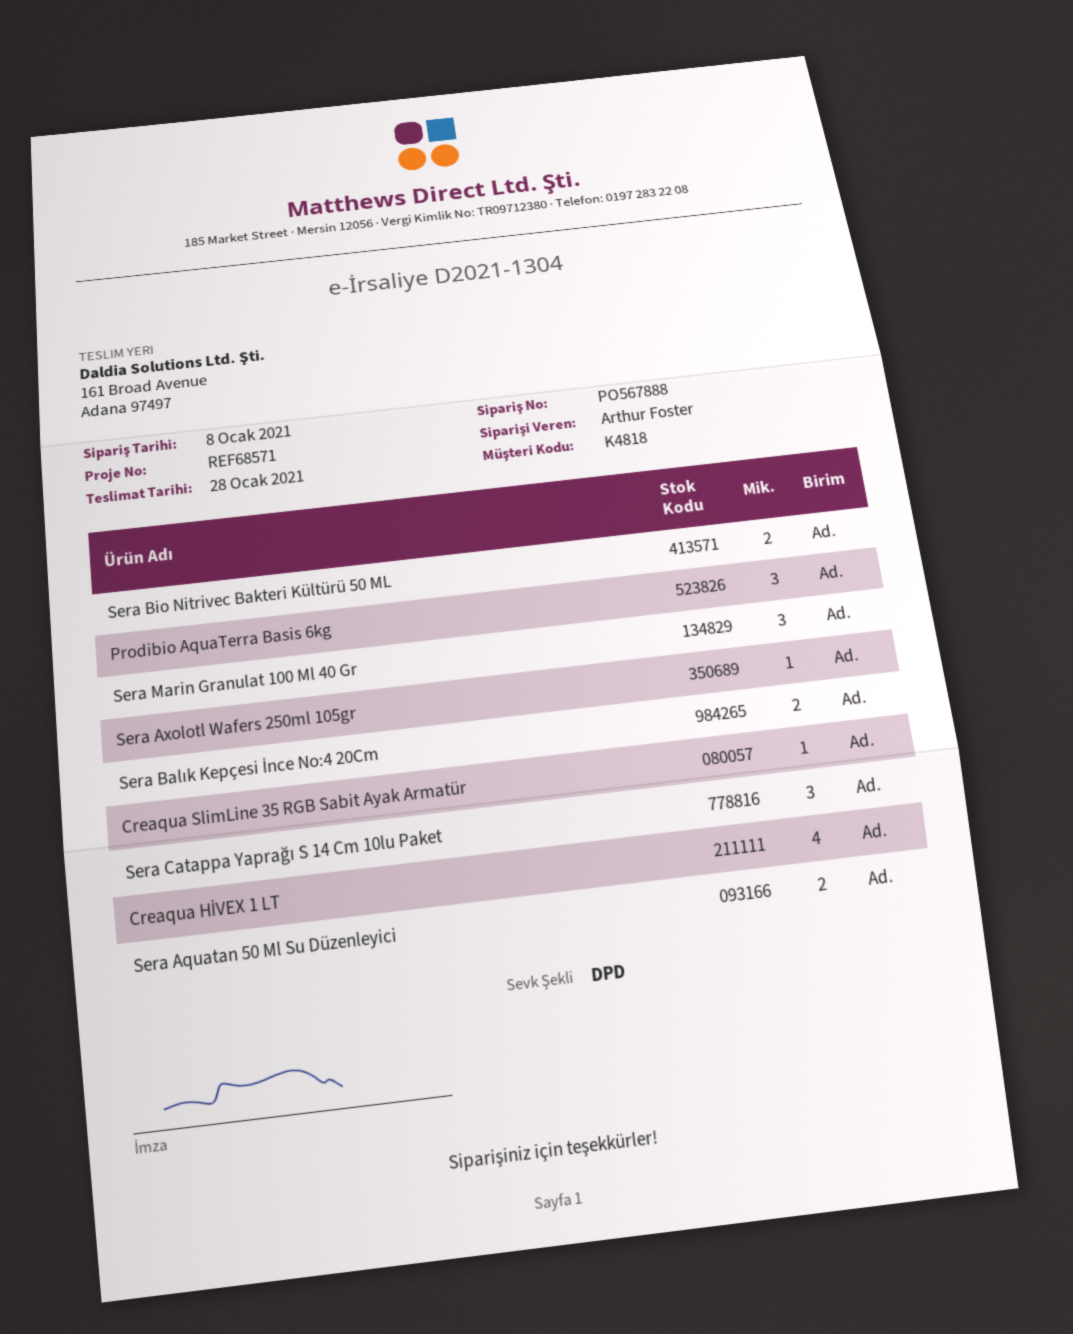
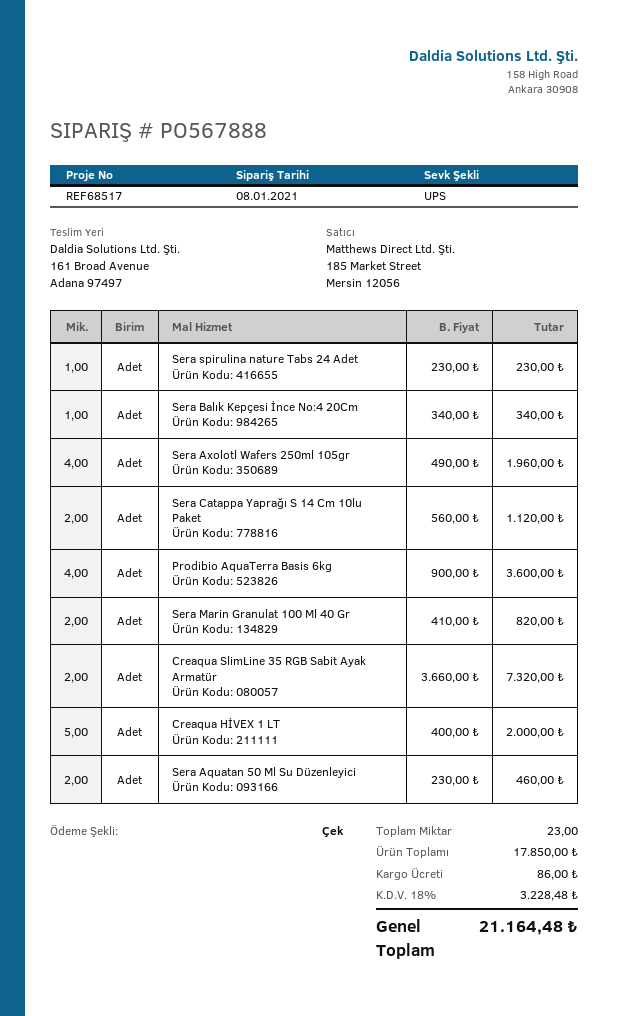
reference: REF68571 -> REF68517
shipping method: DPD -> UPS
Sera Bio Nitrivec Bakteri Kültürü 50 ML: 2 -> none
Prodibio AquaTerra Basis 6kg: 3 -> 4
Sera Marin Granulat 100 Ml 40 Gr: 3 -> 2
Sera Axolotl Wafers 250ml 105gr: 1 -> 4
Sera Balık Kepçesi İnce No:4 20Cm: 2 -> 1
Creaqua SlimLine 35 RGB Sabit Ayak Armatür: 1 -> 2
Sera Catappa Yaprağı S 14 Cm 10lu Paket: 3 -> 2
Creaqua HİVEX 1 LT: 4 -> 5
Sera spirulina nature Tabs 24 Adet: none -> 1

